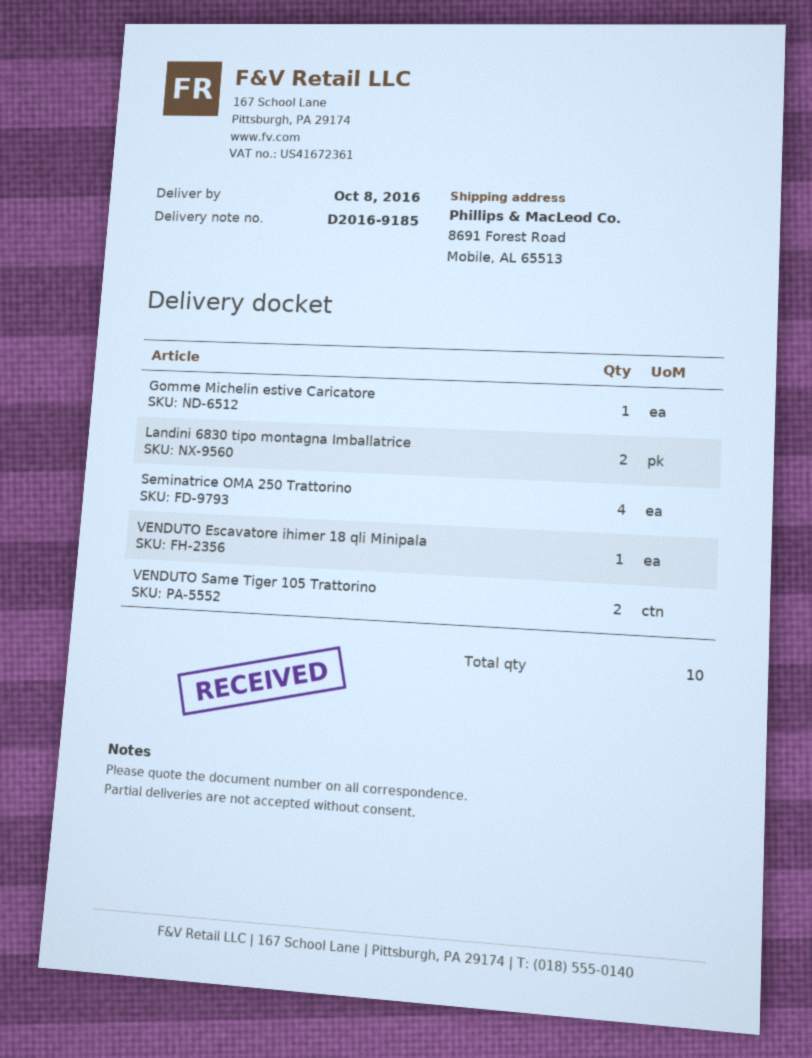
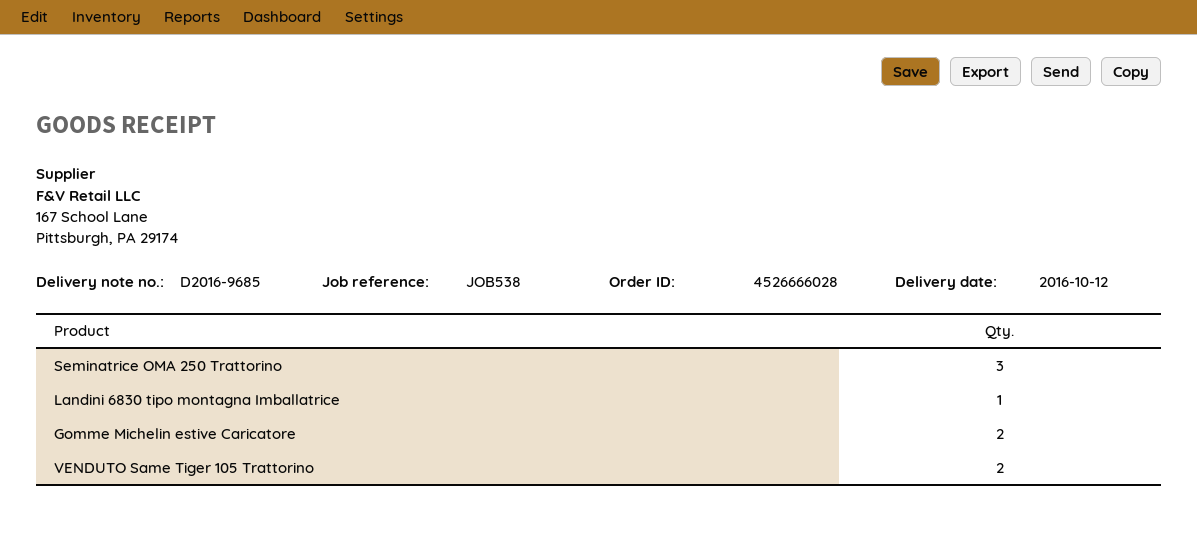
delivery note number: D2016-9185 -> D2016-9685
delivery date: 2016-10-08 -> 2016-10-12
Gomme Michelin estive Caricatore: 1 -> 2
Landini 6830 tipo montagna Imballatrice: 2 -> 1
Seminatrice OMA 250 Trattorino: 4 -> 3
VENDUTO Escavatore ihimer 18 qli Minipala: 1 -> none

